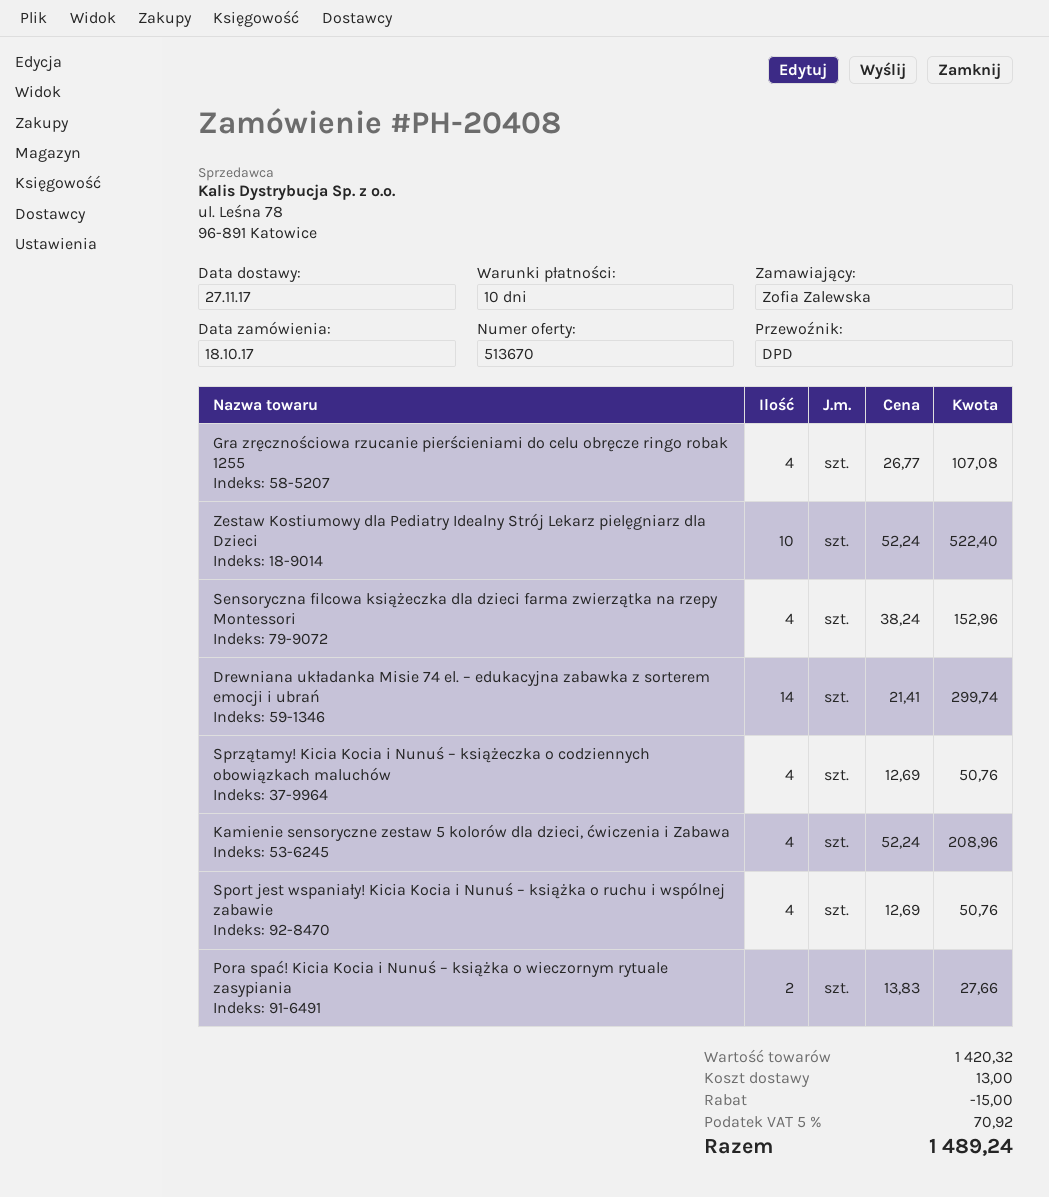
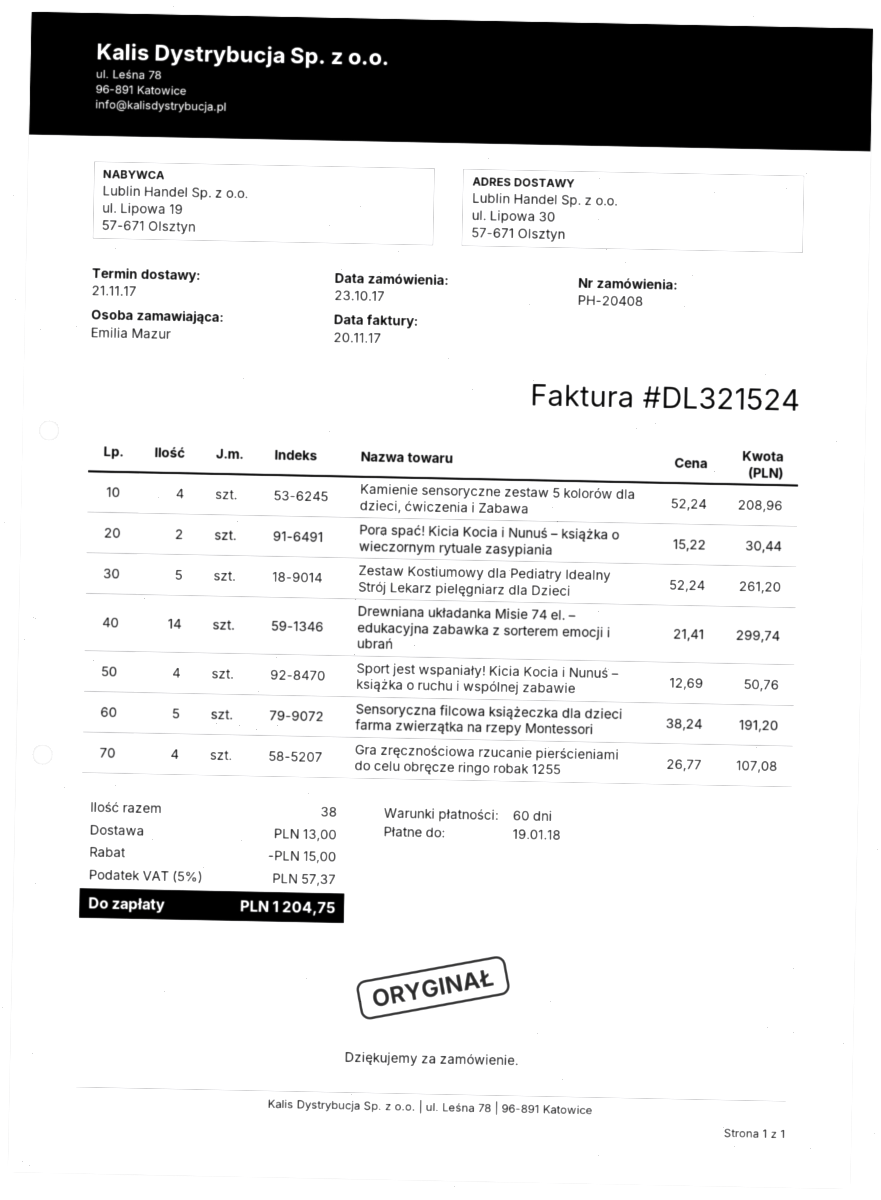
order date: 2017-10-18 -> 2017-10-23
delivery date: 2017-11-27 -> 2017-11-21
payment terms: 10 days -> 60 days
ordered by: Zofia Zalewska -> Emilia Mazur
Zestaw Kostiumowy dla Pediatry Idealny Strój Lekarz pielęgniarz dla Dzieci: 10 x 52.24 = 522.40 -> 5 x 52.24 = 261.20
Sensoryczna filcowa książeczka dla dzieci farma zwierzątka na rzepy Montessori: 4 x 38.24 = 152.96 -> 5 x 38.24 = 191.20
Sprzątamy! Kicia Kocia i Nunuś – książeczka o codziennych obowiązkach maluchów: 4 x 12.69 = 50.76 -> none
Pora spać! Kicia Kocia i Nunuś – książka o wieczornym rytuale zasypiania: 2 x 13.83 = 27.66 -> 2 x 15.22 = 30.44
tax: 5% = 70.92 -> 5% = 57.37
total: 1489.24 -> 1204.75

